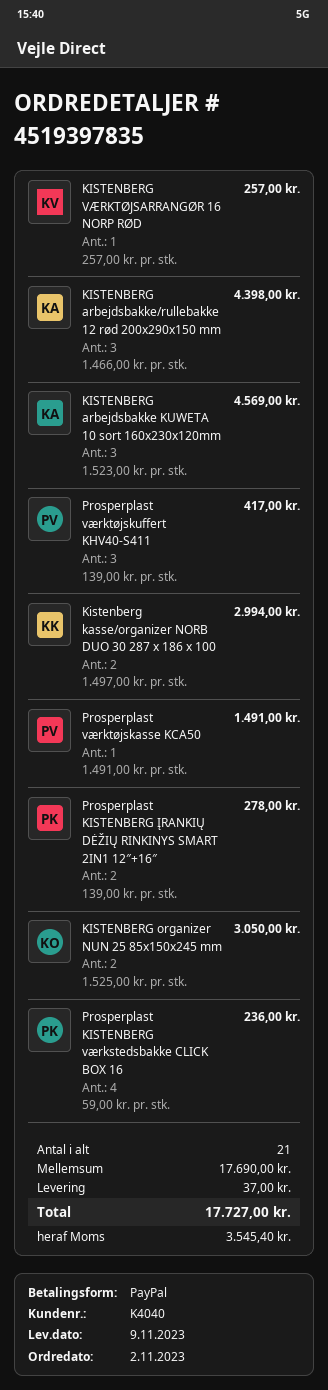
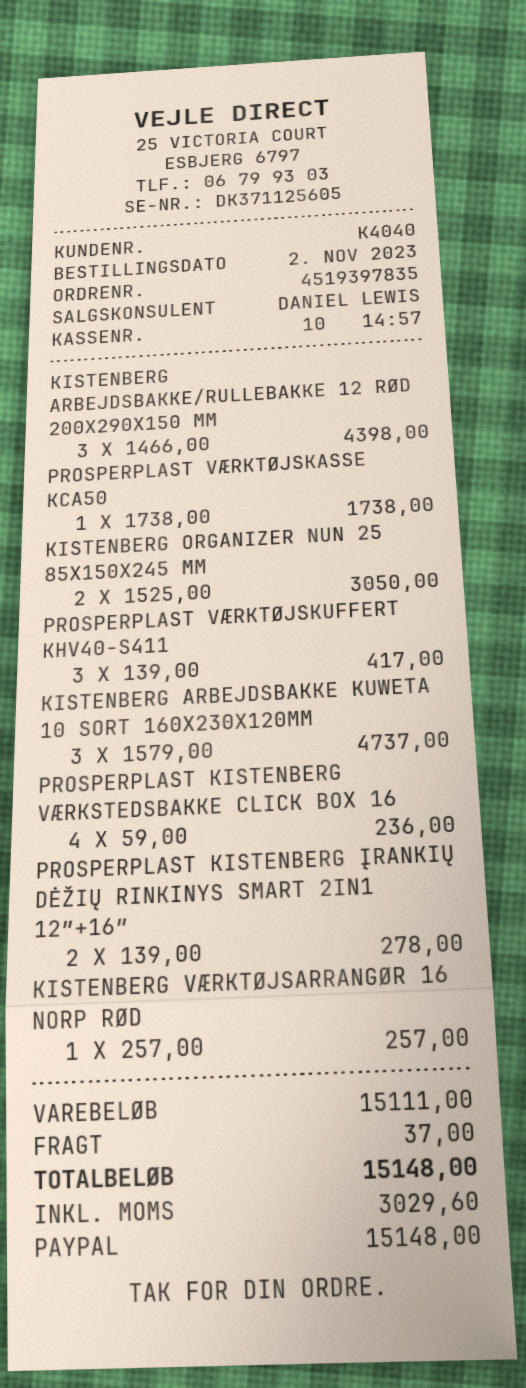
KISTENBERG arbejdsbakke KUWETA 10 sort 160x230x120mm: 3 x 1523.00 = 4569.00 -> 3 x 1579.00 = 4737.00
Kistenberg kasse/organizer NORB DUO 30 287 x 186 x 100: 2 x 1497.00 = 2994.00 -> none
Prosperplast værktøjskasse KCA50: 1 x 1491.00 = 1491.00 -> 1 x 1738.00 = 1738.00
subtotal: 17690.00 -> 15111.00
tax: 3545.40 -> 3029.60
total: 17727.00 -> 15148.00

